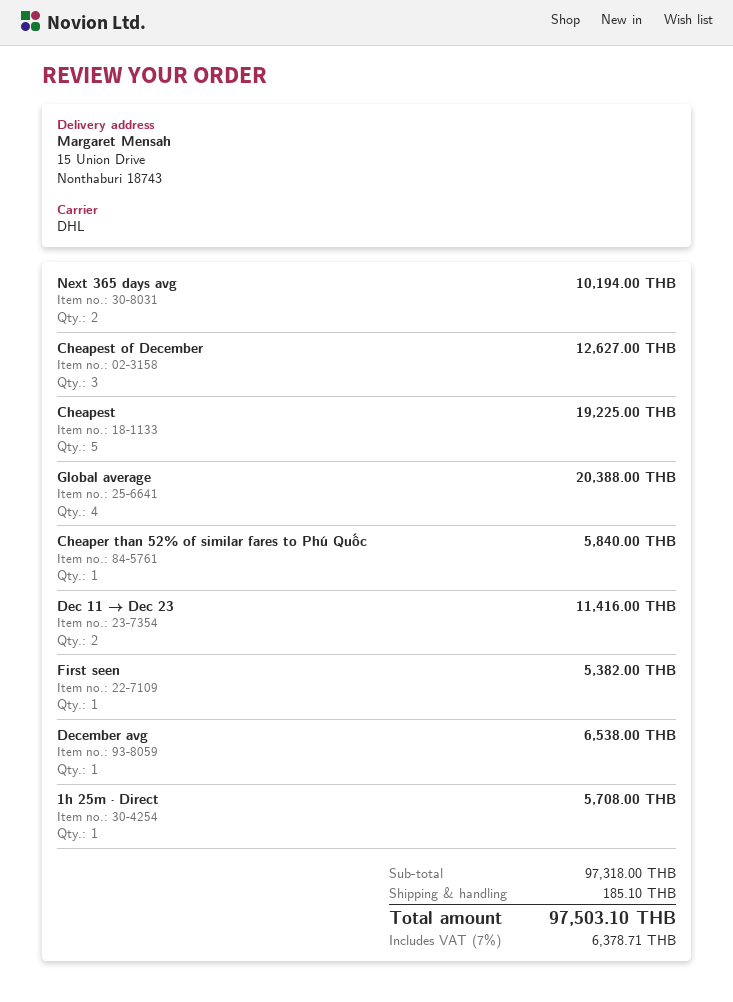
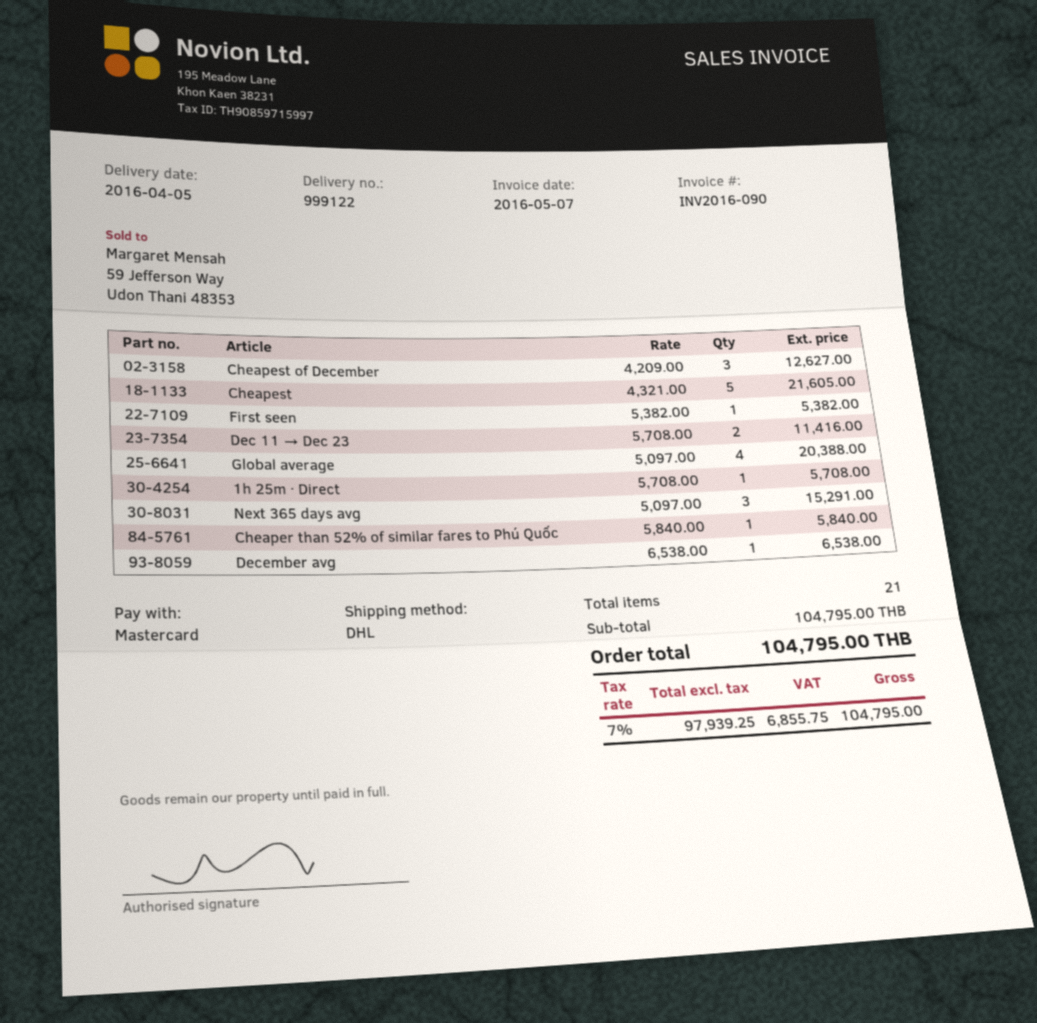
Next 365 days avg: 2 for 10194.00 -> 3 for 15291.00
Cheapest: 5 for 19225.00 -> 5 for 21605.00
subtotal: 97318.00 -> 104795.00
shipping: 185.10 -> none
tax: 7% = 6378.71 -> 7% = 6855.75
total: 97503.10 -> 104795.00

